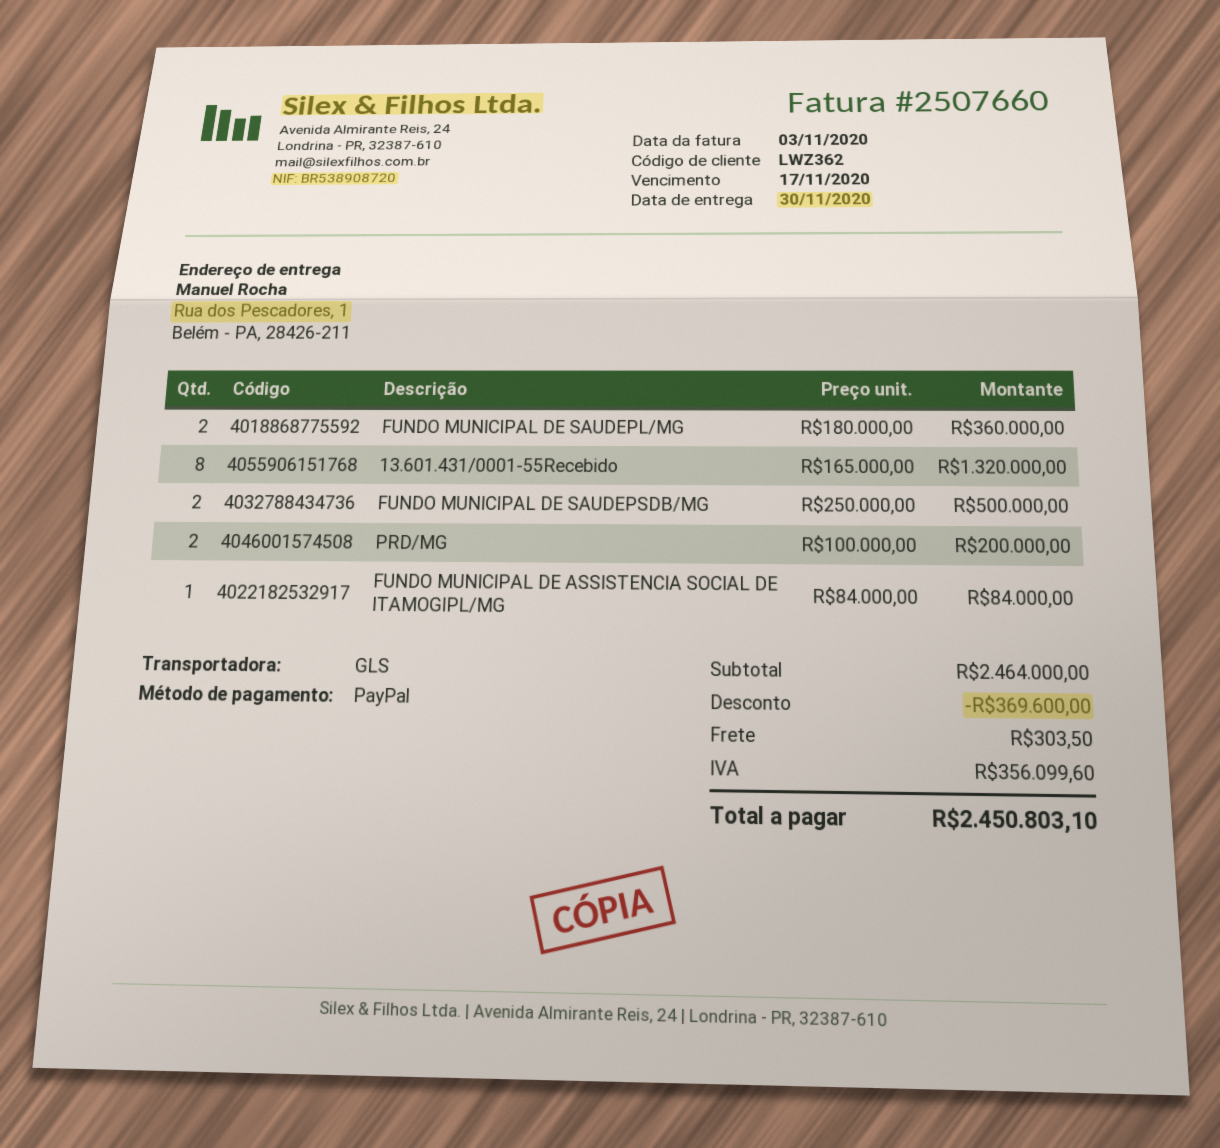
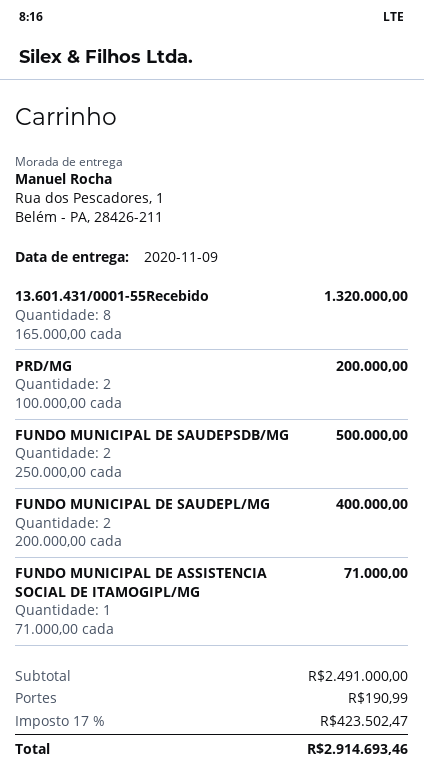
delivery date: 2020-11-30 -> 2020-11-09
FUNDO MUNICIPAL DE SAUDEPL/MG: 2 x 180000.00 = 360000.00 -> 2 x 200000.00 = 400000.00
FUNDO MUNICIPAL DE ASSISTENCIA SOCIAL DE ITAMOGIPL/MG: 1 x 84000.00 = 84000.00 -> 1 x 71000.00 = 71000.00
subtotal: 2464000.00 -> 2491000.00
discount: 369600.00 -> none
shipping: 303.50 -> 190.99
tax: 356099.60 -> 423502.47
total: 2450803.10 -> 2914693.46

